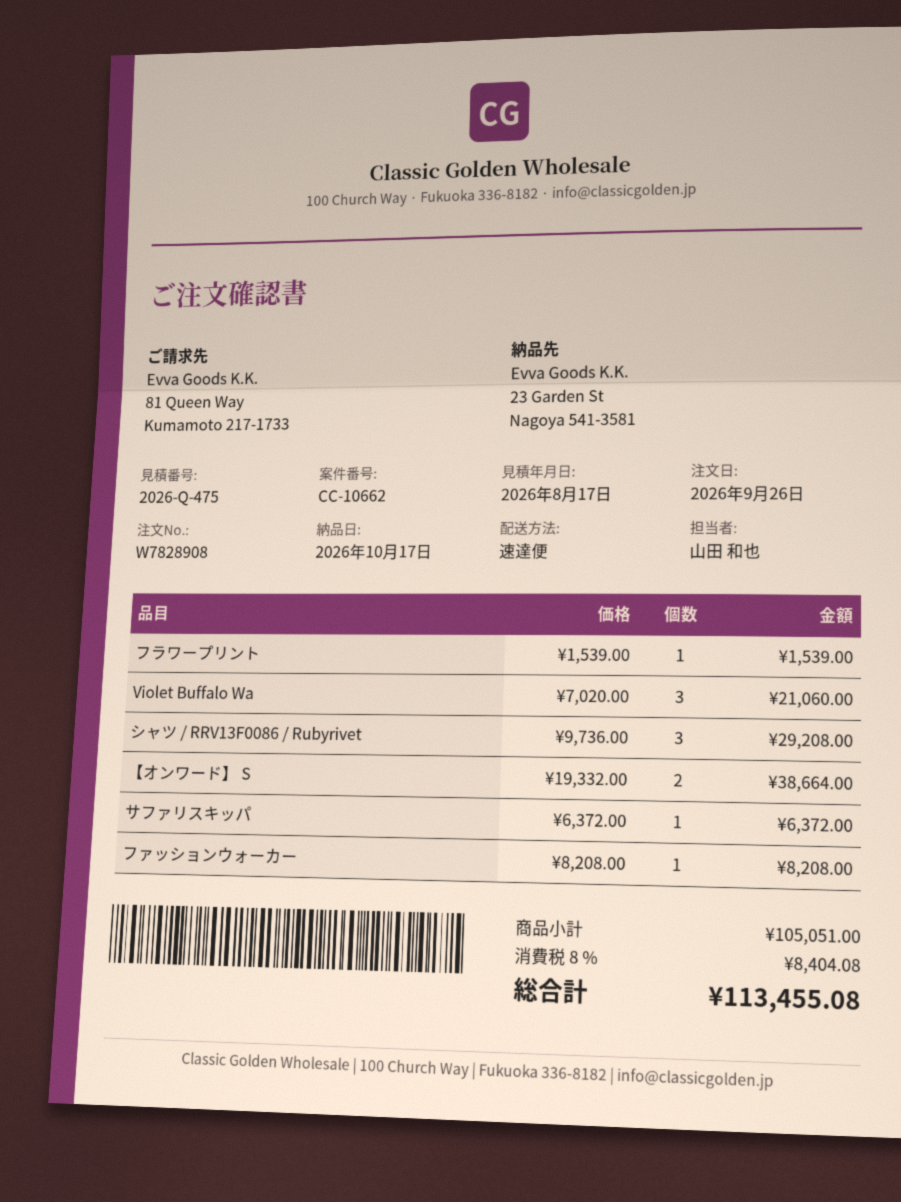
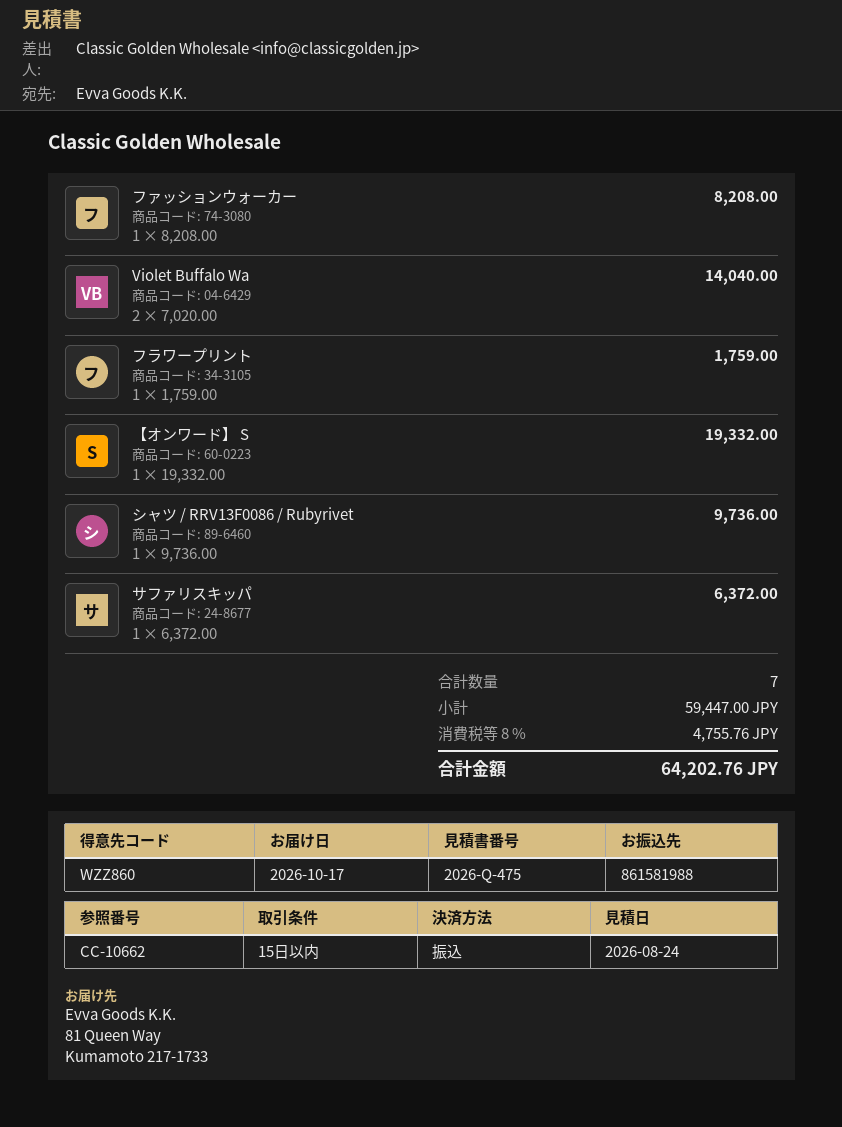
quote date: 2026-08-17 -> 2026-08-24
ship to: 23 Garden St, Nagoya 541-3581 -> 81 Queen Way, Kumamoto 217-1733
フラワープリント: 1 x 1539.00 = 1539.00 -> 1 x 1759.00 = 1759.00
Violet Buffalo Wa: 3 x 7020.00 = 21060.00 -> 2 x 7020.00 = 14040.00
シャツ / RRV13F0086 / Rubyrivet: 3 x 9736.00 = 29208.00 -> 1 x 9736.00 = 9736.00
【オンワード】 S: 2 x 19332.00 = 38664.00 -> 1 x 19332.00 = 19332.00
subtotal: 105051.00 -> 59447.00
tax: 8% = 8404.08 -> 8% = 4755.76
total: 113455.08 -> 64202.76

